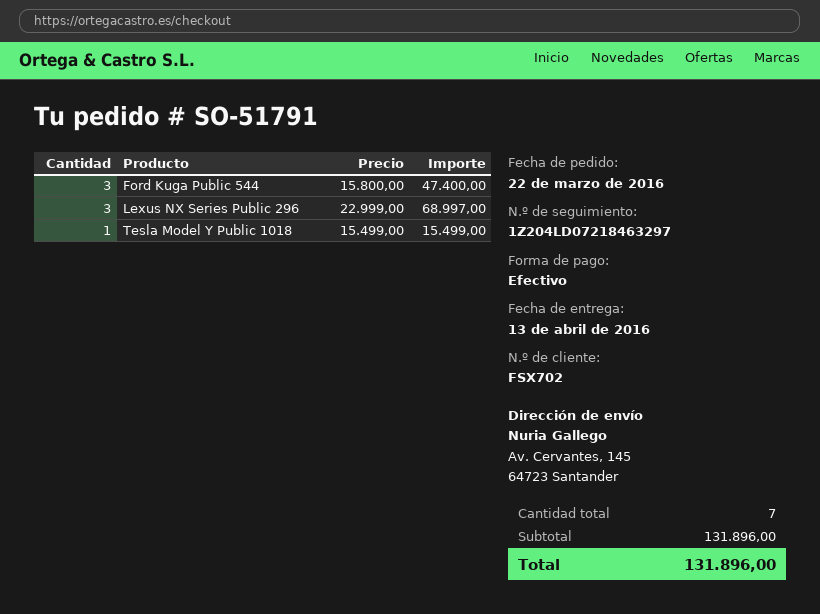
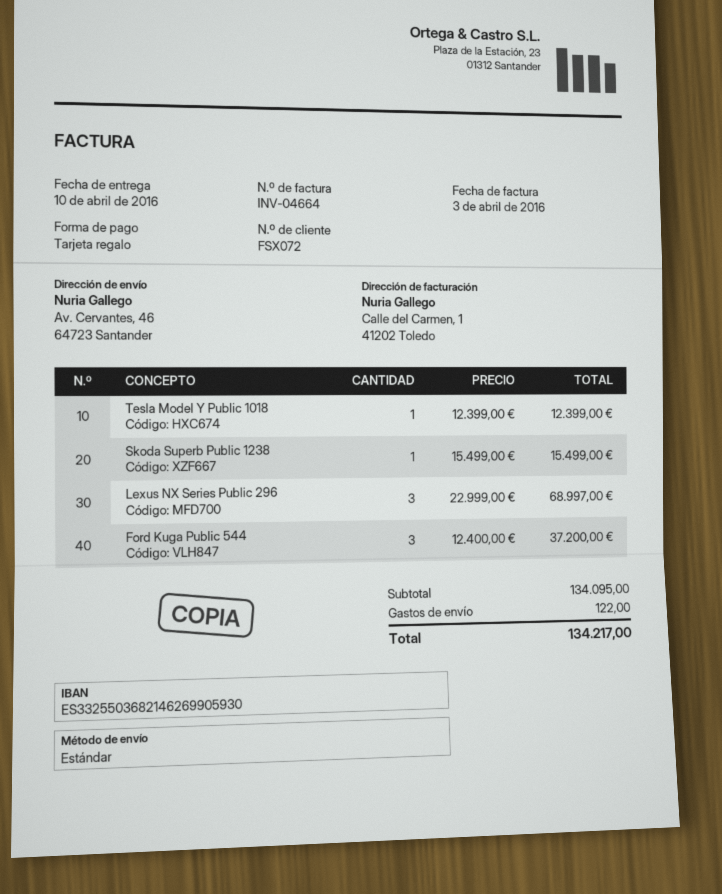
delivery date: 2016-04-13 -> 2016-04-10
customer number: FSX702 -> FSX072
payment method: cash -> gift card
ship to: Av. Cervantes, 145, 64723 Santander -> Av. Cervantes, 46, 64723 Santander
Ford Kuga Public 544: 3 x 15800.00 = 47400.00 -> 3 x 12400.00 = 37200.00
Tesla Model Y Public 1018: 1 x 15499.00 = 15499.00 -> 1 x 12399.00 = 12399.00
Skoda Superb Public 1238: none -> 1 x 15499.00 = 15499.00
subtotal: 131896.00 -> 134095.00
shipping: none -> 122.00
total: 131896.00 -> 134217.00

